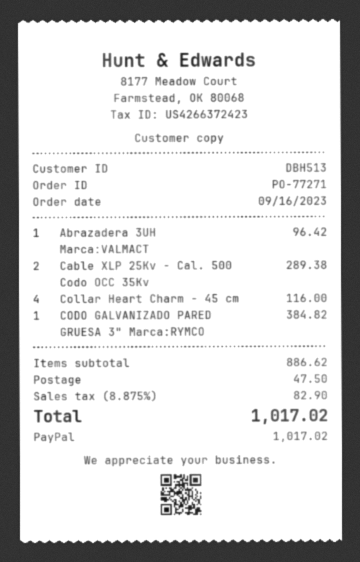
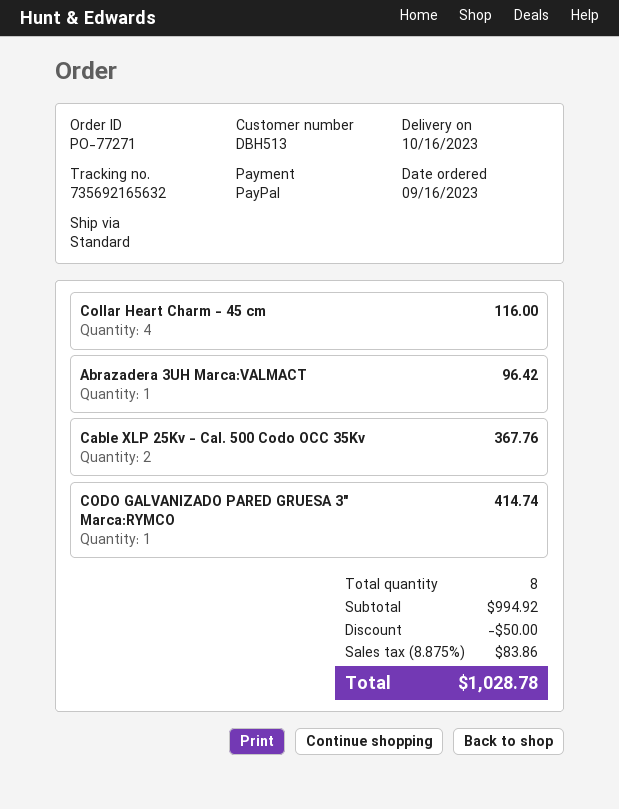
Cable XLP 25Kv - Cal. 500 Codo OCC 35Kv: 2 for 289.38 -> 2 for 367.76
CODO GALVANIZADO PARED GRUESA 3" Marca:RYMCO: 1 for 384.82 -> 1 for 414.74
subtotal: 886.62 -> 994.92
discount: none -> 50.00
shipping: 47.50 -> none
tax: 8.875% = 82.90 -> 8.875% = 83.86
total: 1017.02 -> 1028.78

